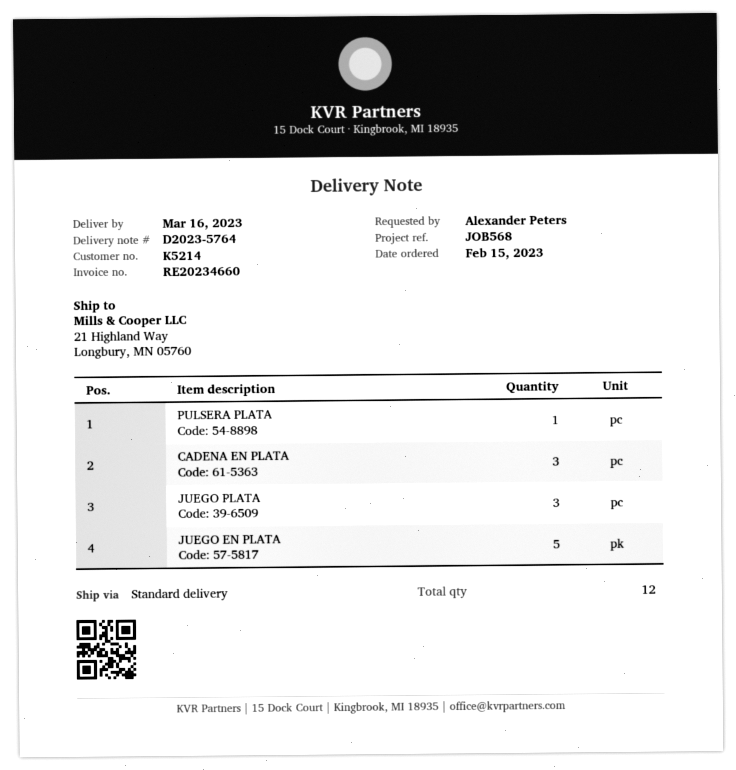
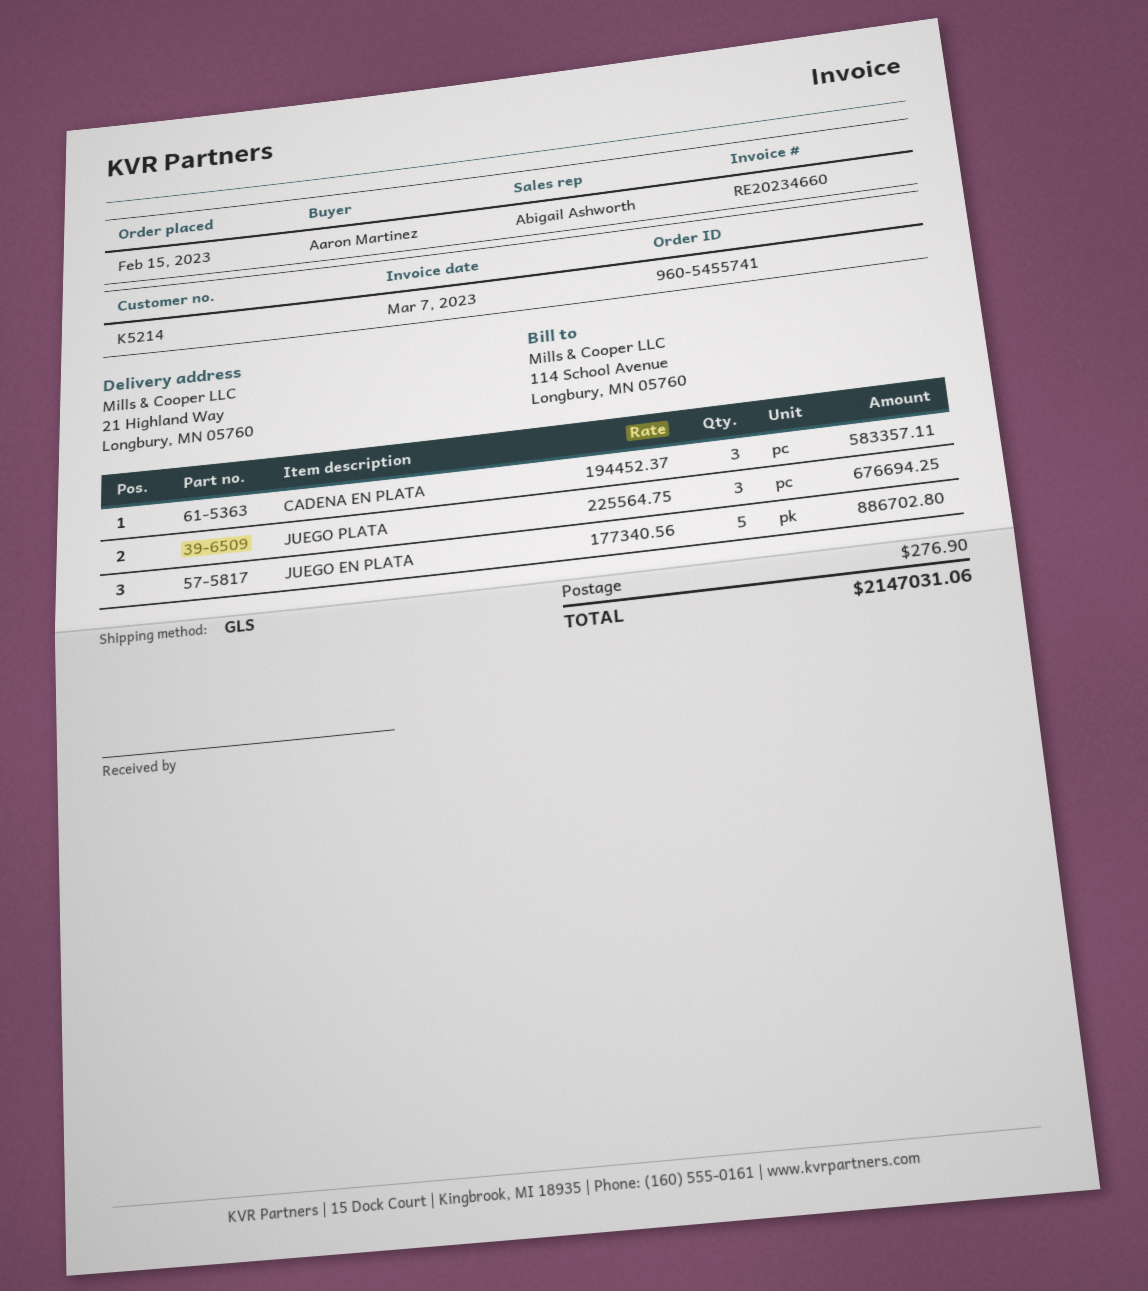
ordered by: Alexander Peters -> Aaron Martinez
shipping method: standard -> GLS
PULSERA PLATA: 1 -> none

